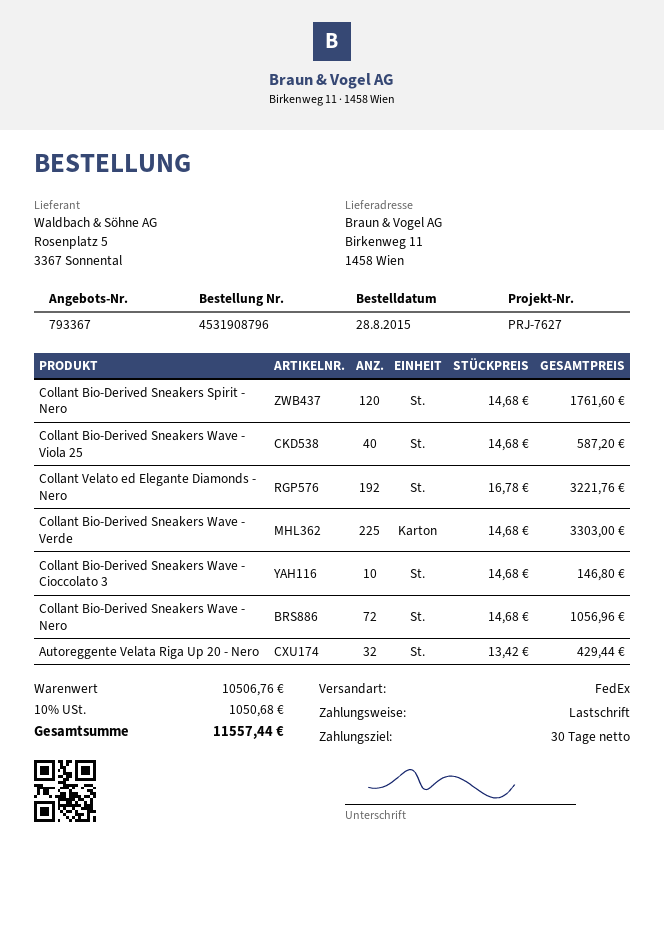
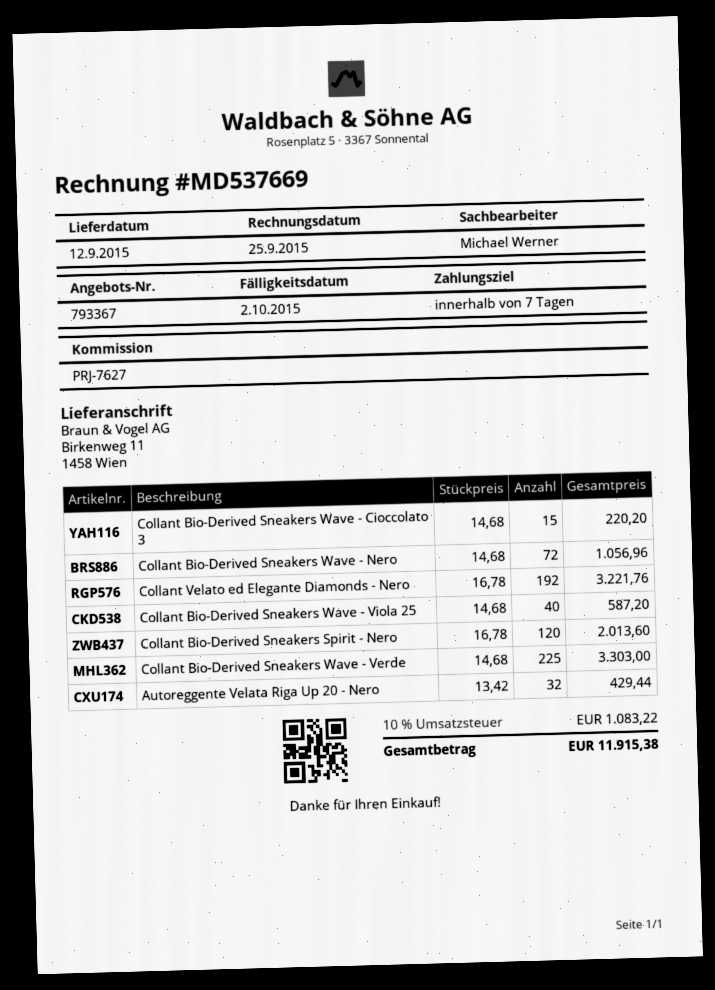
payment terms: 30 days -> 7 days
Collant Bio-Derived Sneakers Spirit - Nero: 120 x 14.68 = 1761.60 -> 120 x 16.78 = 2013.60
Collant Bio-Derived Sneakers Wave - Cioccolato 3: 10 x 14.68 = 146.80 -> 15 x 14.68 = 220.20
tax: 10% = 1050.68 -> 10% = 1083.22
total: 11557.44 -> 11915.38

